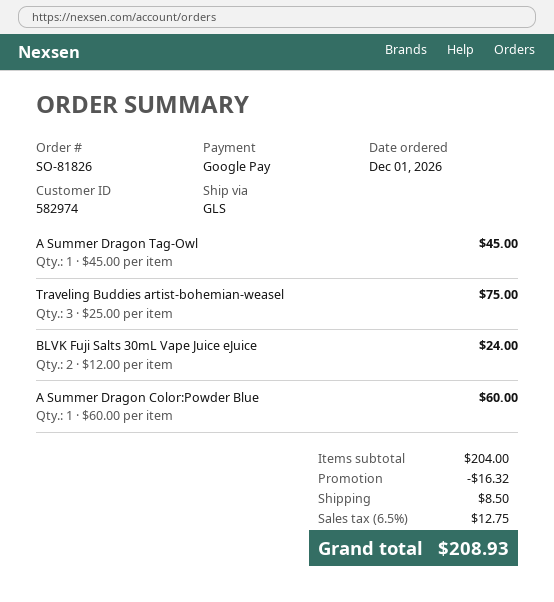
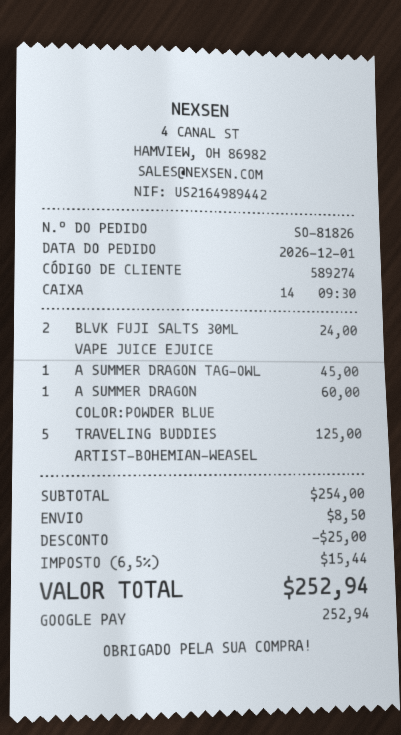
customer number: 582974 -> 589274
Traveling Buddies artist-bohemian-weasel: 3 for 75.00 -> 5 for 125.00
subtotal: 204.00 -> 254.00
discount: 16.32 -> 25.00
tax: 6.5% = 12.75 -> 6.5% = 15.44
total: 208.93 -> 252.94

